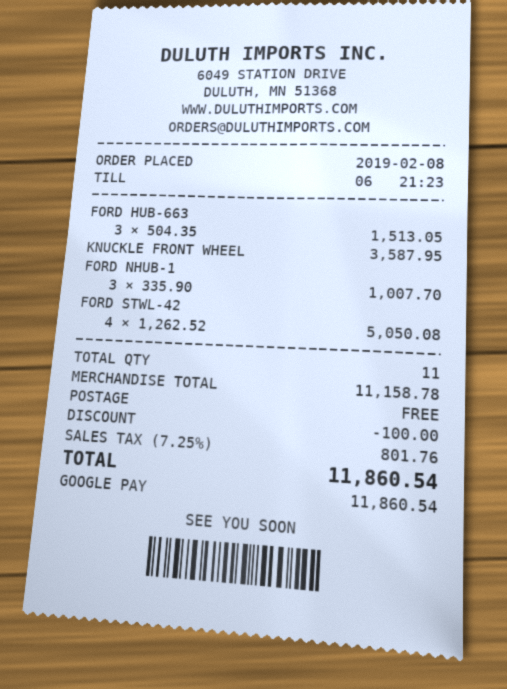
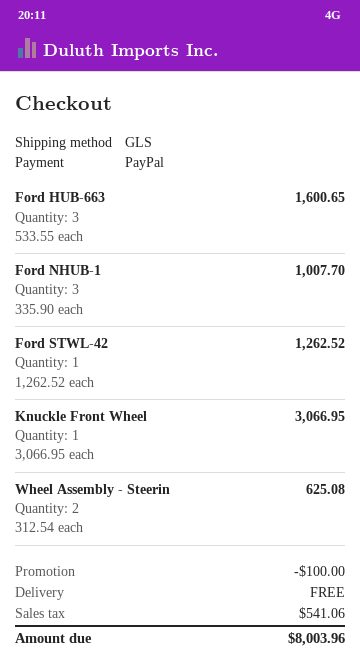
payment method: Google Pay -> PayPal
FORD HUB-663: 3 x 504.35 = 1513.05 -> 3 x 533.55 = 1600.65
KNUCKLE FRONT WHEEL: 1 x 3587.95 = 3587.95 -> 1 x 3066.95 = 3066.95
FORD STWL-42: 4 x 1262.52 = 5050.08 -> 1 x 1262.52 = 1262.52
Wheel Assembly - Steerin: none -> 2 x 312.54 = 625.08
tax: 801.76 -> 541.06
total: 11860.54 -> 8003.96

